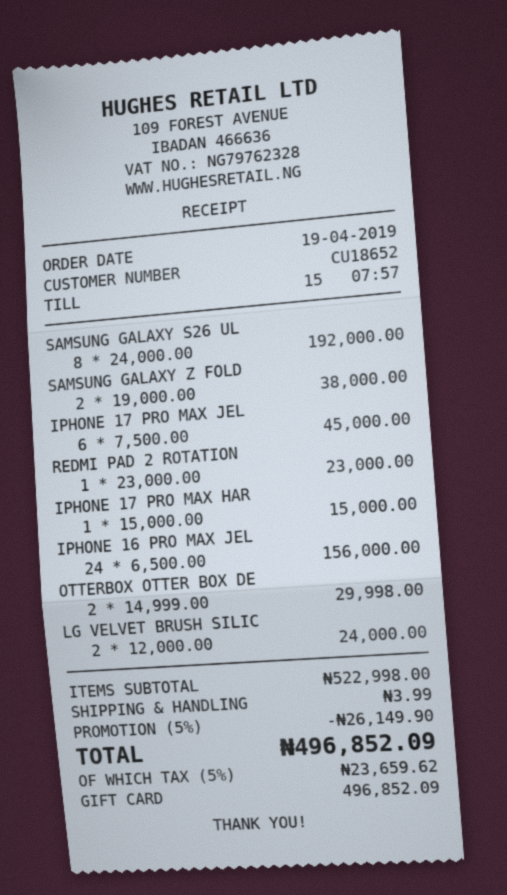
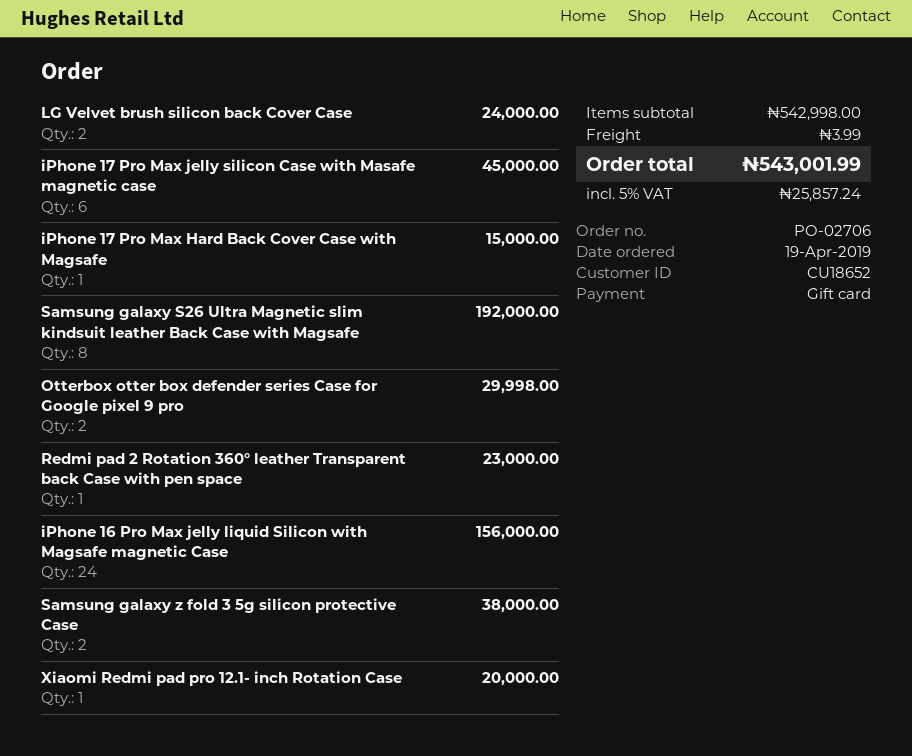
Xiaomi Redmi pad pro 12.1- inch Rotation Case: none -> 1 for 20000.00
subtotal: 522998.00 -> 542998.00
discount: 5% = 26149.90 -> none
tax: 5% = 23659.62 -> 5% = 25857.24
total: 496852.09 -> 543001.99

